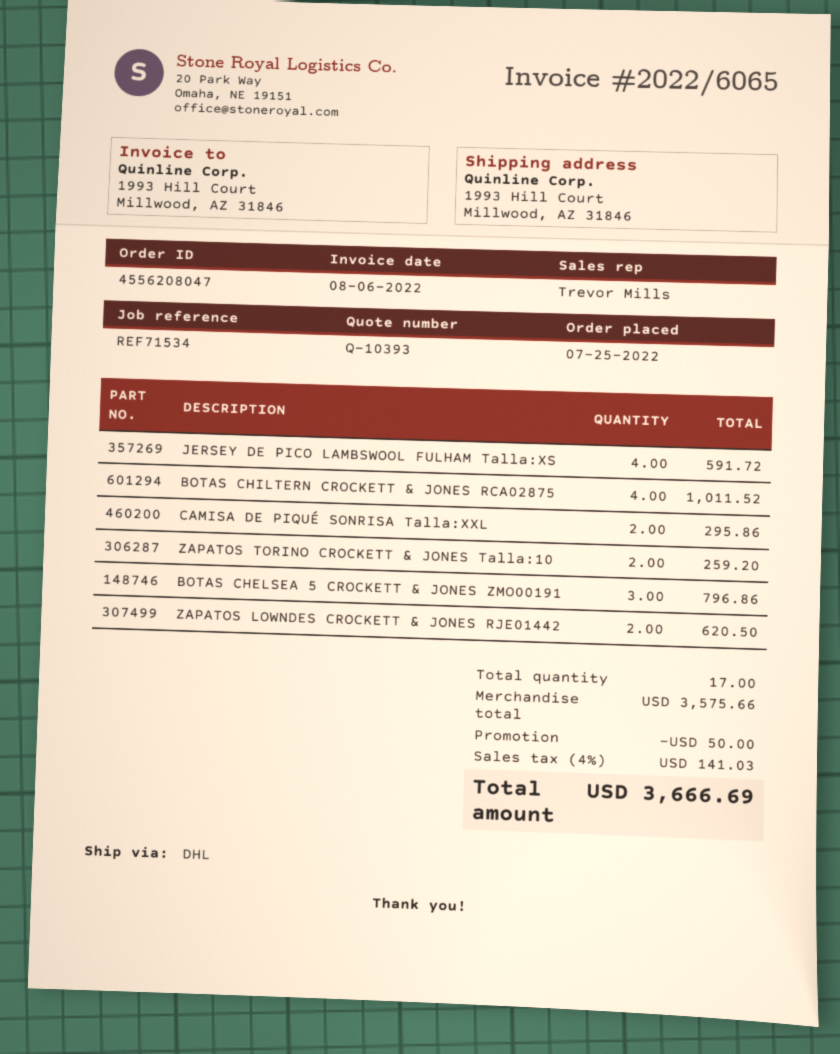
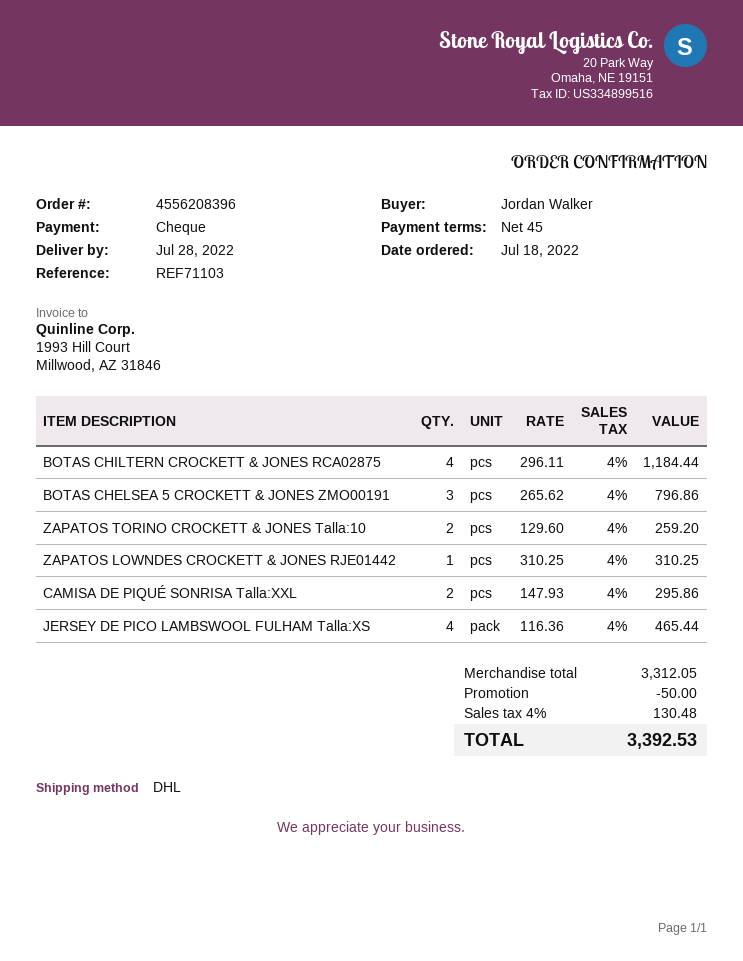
order number: 4556208047 -> 4556208396
order date: 2022-07-25 -> 2022-07-18
reference: REF71534 -> REF71103
JERSEY DE PICO LAMBSWOOL FULHAM Talla:XS: 4 for 591.72 -> 4 for 465.44
BOTAS CHILTERN CROCKETT & JONES RCA02875: 4 for 1011.52 -> 4 for 1184.44
ZAPATOS LOWNDES CROCKETT & JONES RJE01442: 2 for 620.50 -> 1 for 310.25
subtotal: 3575.66 -> 3312.05
tax: 4% = 141.03 -> 4% = 130.48
total: 3666.69 -> 3392.53

